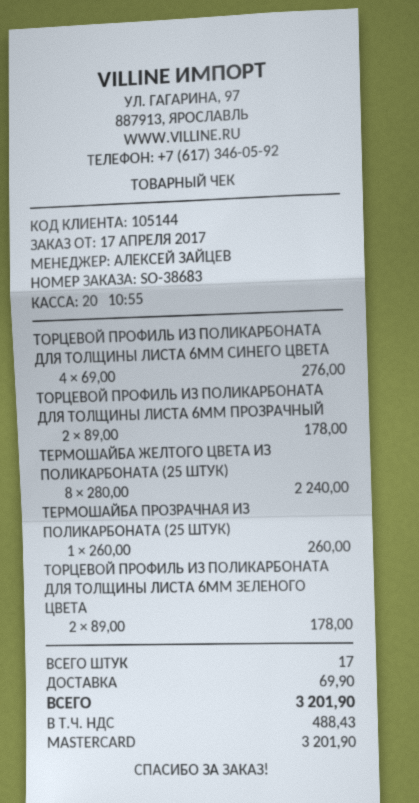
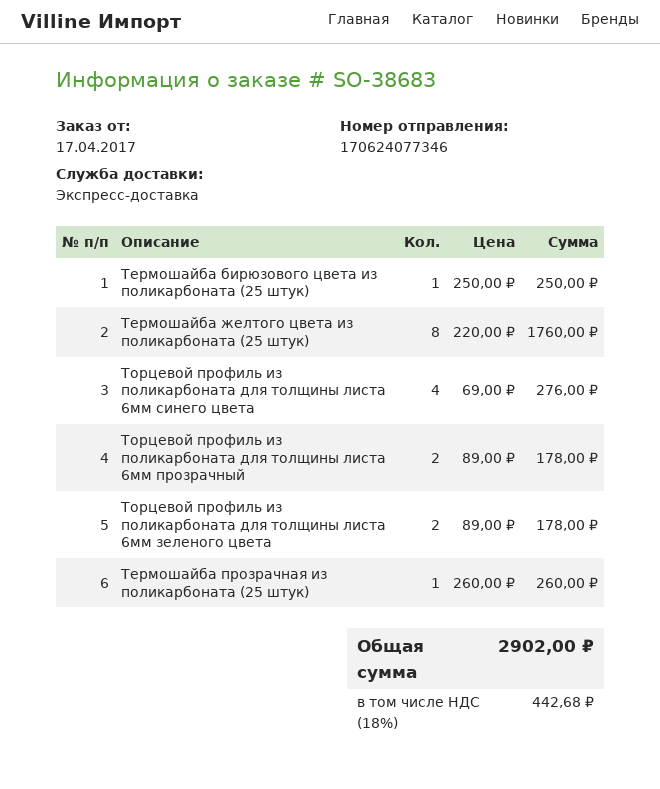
ТЕРМОШАЙБА ЖЕЛТОГО ЦВЕТА ИЗ ПОЛИКАРБОНАТА (25 ШТУК): 8 x 280.00 = 2240.00 -> 8 x 220.00 = 1760.00
Термошайба бирюзового цвета из поликарбоната (25 штук): none -> 1 x 250.00 = 250.00
shipping: 69.90 -> none
tax: 488.43 -> 442.68
total: 3201.90 -> 2902.00

